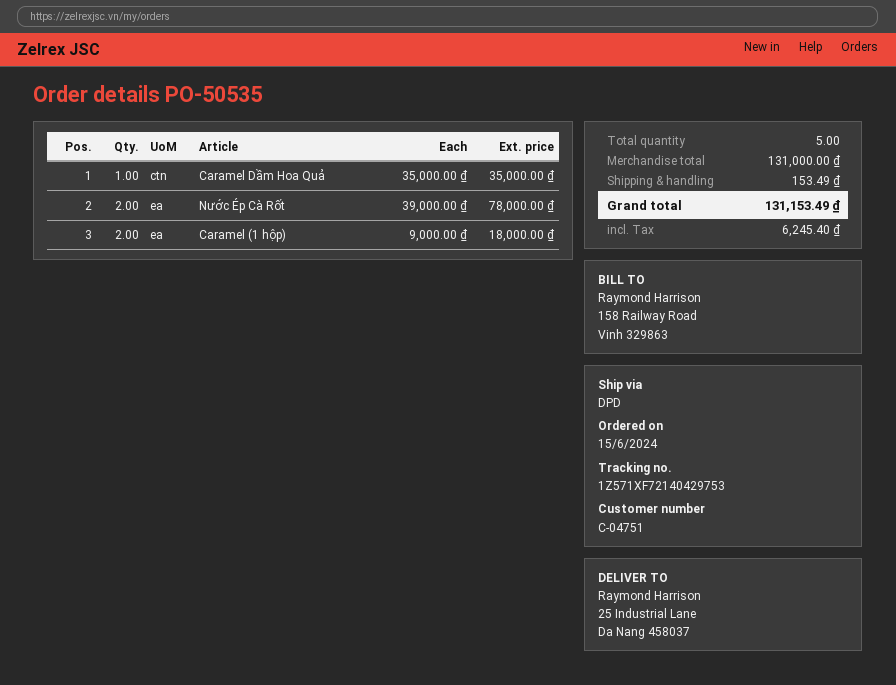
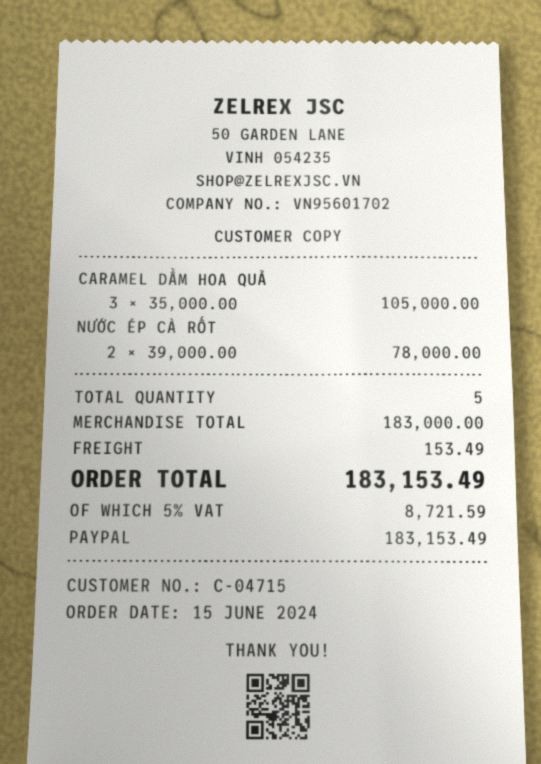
customer number: C-04751 -> C-04715
Caramel Dầm Hoa Quả: 1 x 35000.00 = 35000.00 -> 3 x 35000.00 = 105000.00
Caramel (1 hộp): 2 x 9000.00 = 18000.00 -> none
subtotal: 131000.00 -> 183000.00
tax: 6245.40 -> 8721.59
total: 131153.49 -> 183153.49

